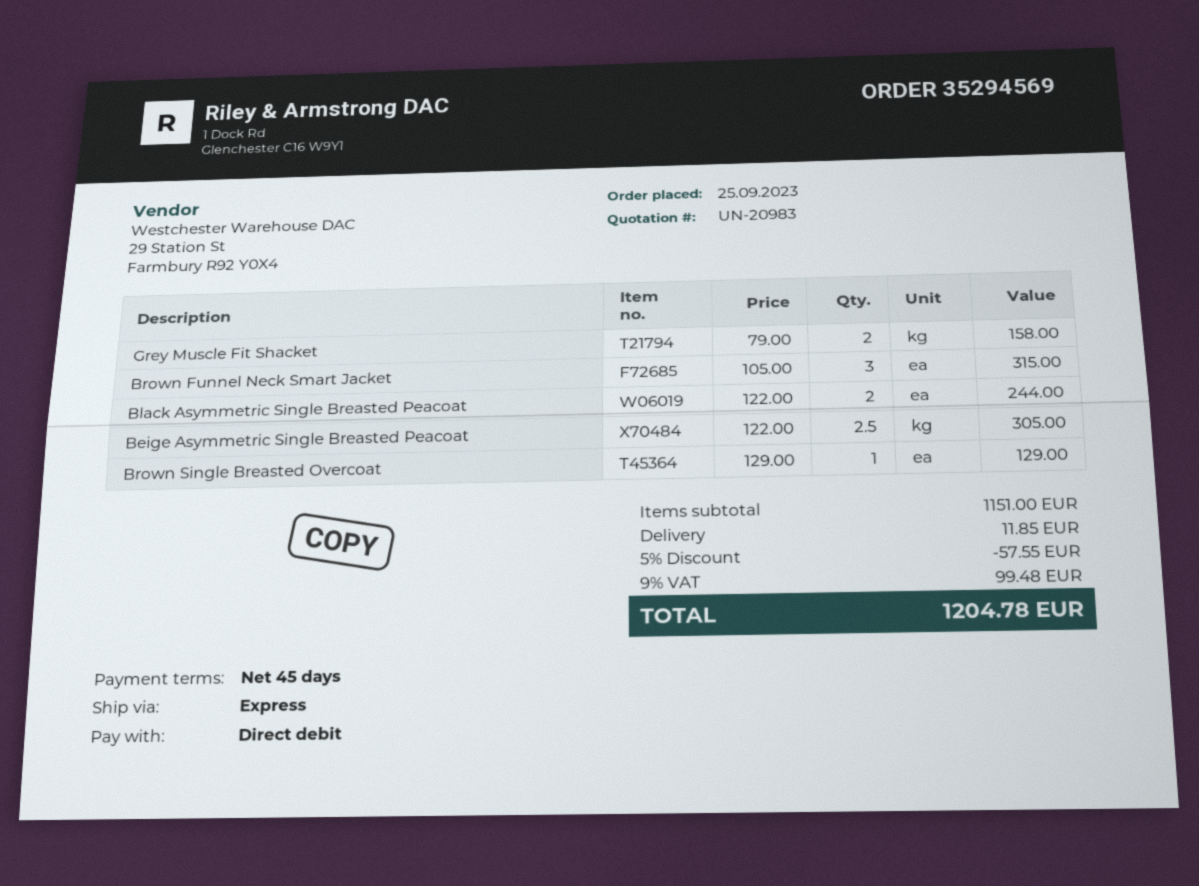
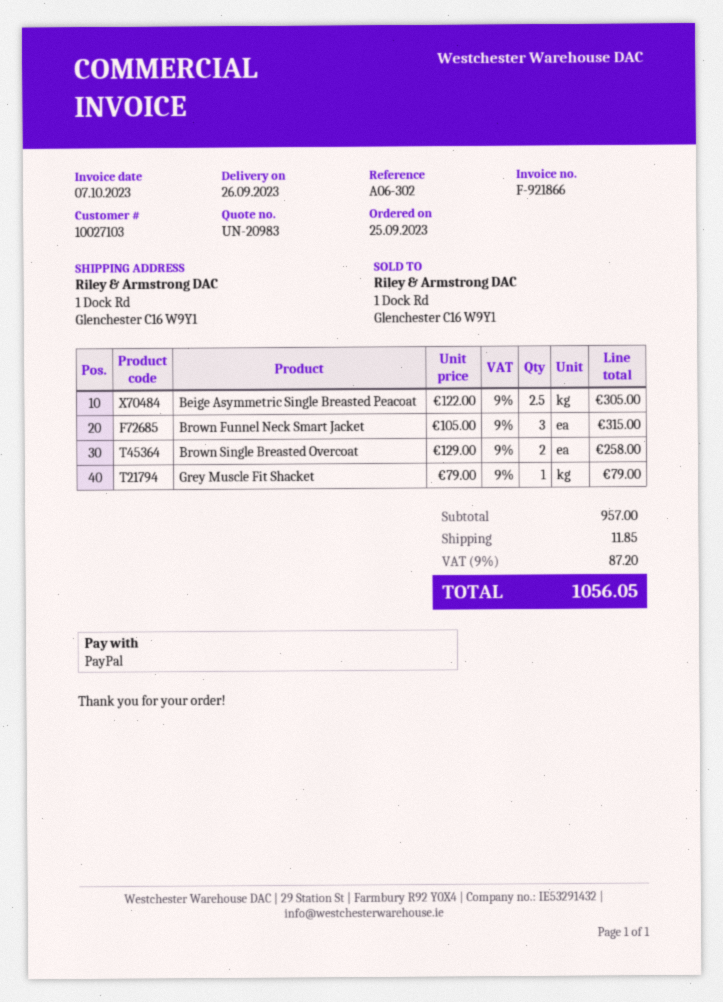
payment method: direct debit -> PayPal
Grey Muscle Fit Shacket: 2 x 79.00 = 158.00 -> 1 x 79.00 = 79.00
Black Asymmetric Single Breasted Peacoat: 2 x 122.00 = 244.00 -> none
Brown Single Breasted Overcoat: 1 x 129.00 = 129.00 -> 2 x 129.00 = 258.00
subtotal: 1151.00 -> 957.00
discount: 5% = 57.55 -> none
tax: 9% = 99.48 -> 9% = 87.20
total: 1204.78 -> 1056.05

